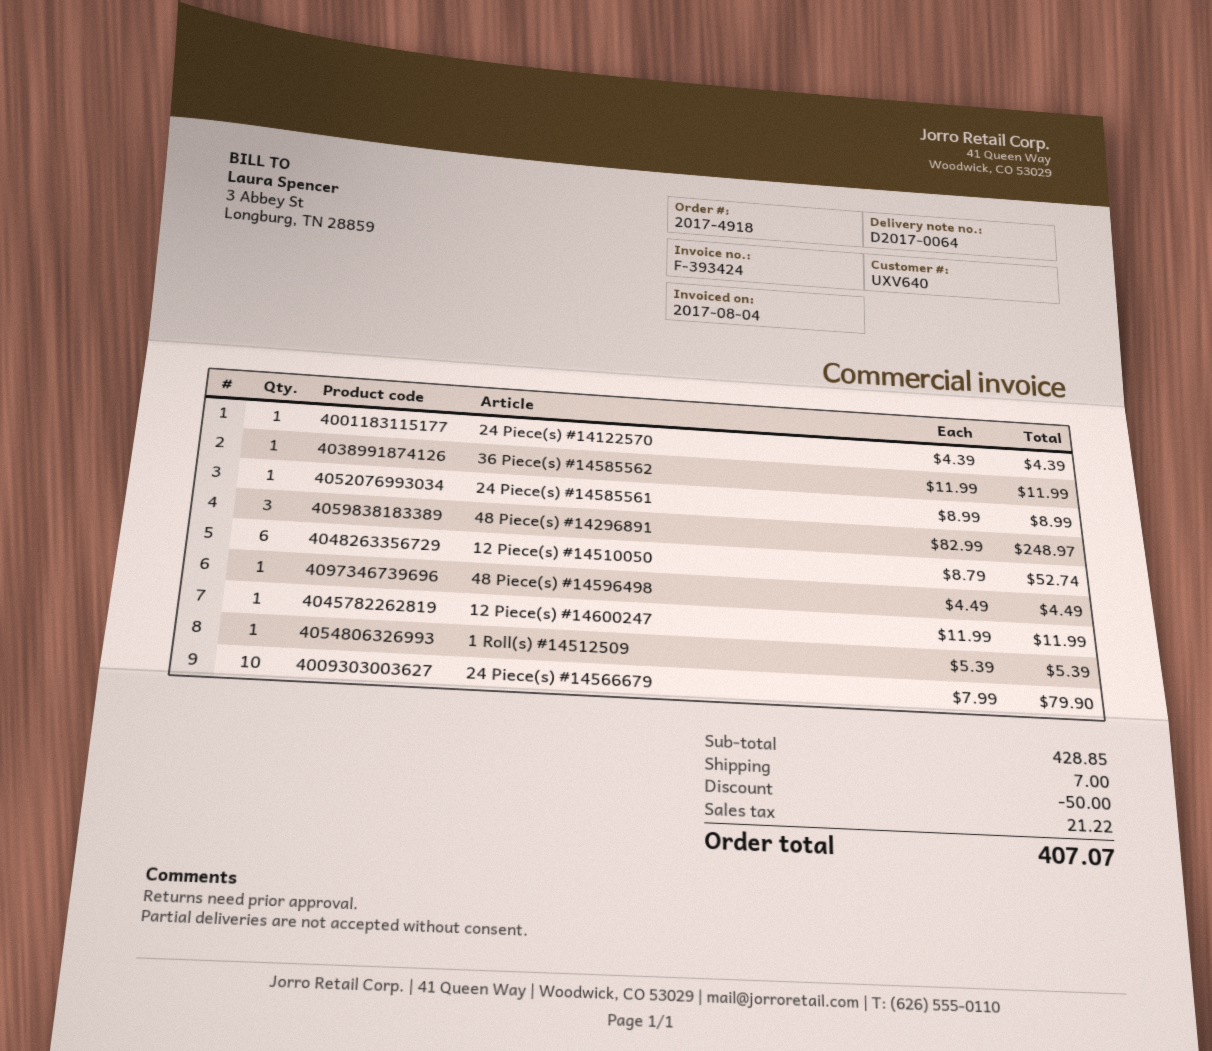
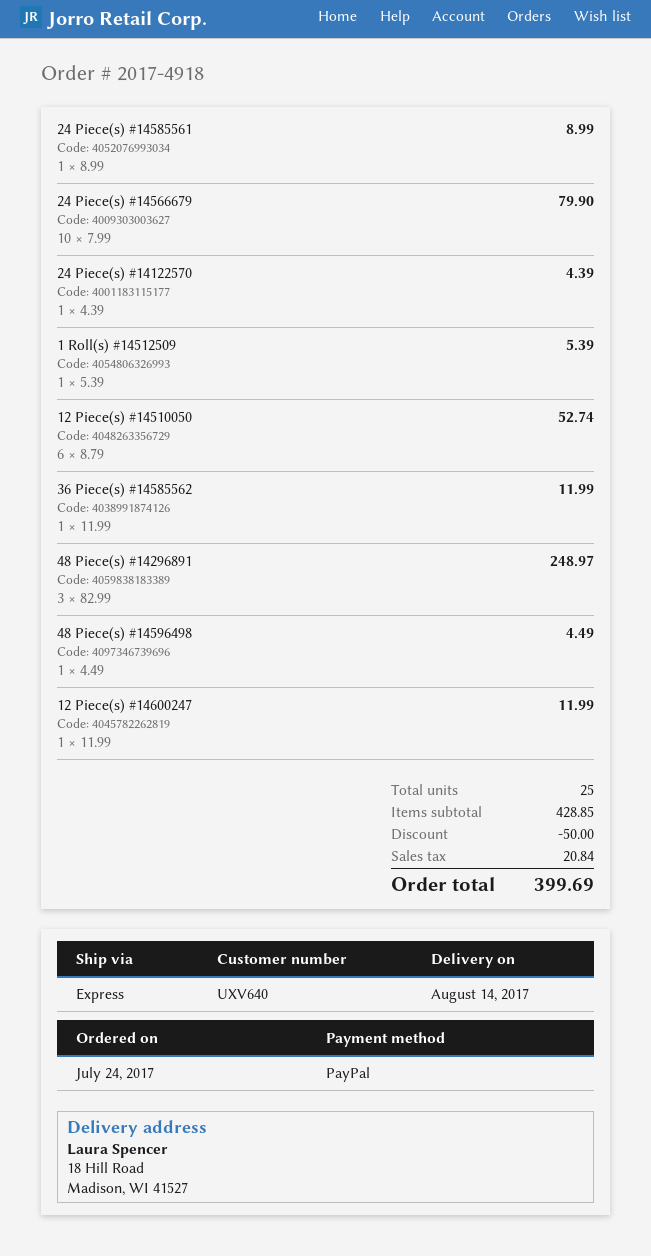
shipping: 7.00 -> none
tax: 21.22 -> 20.84
total: 407.07 -> 399.69

